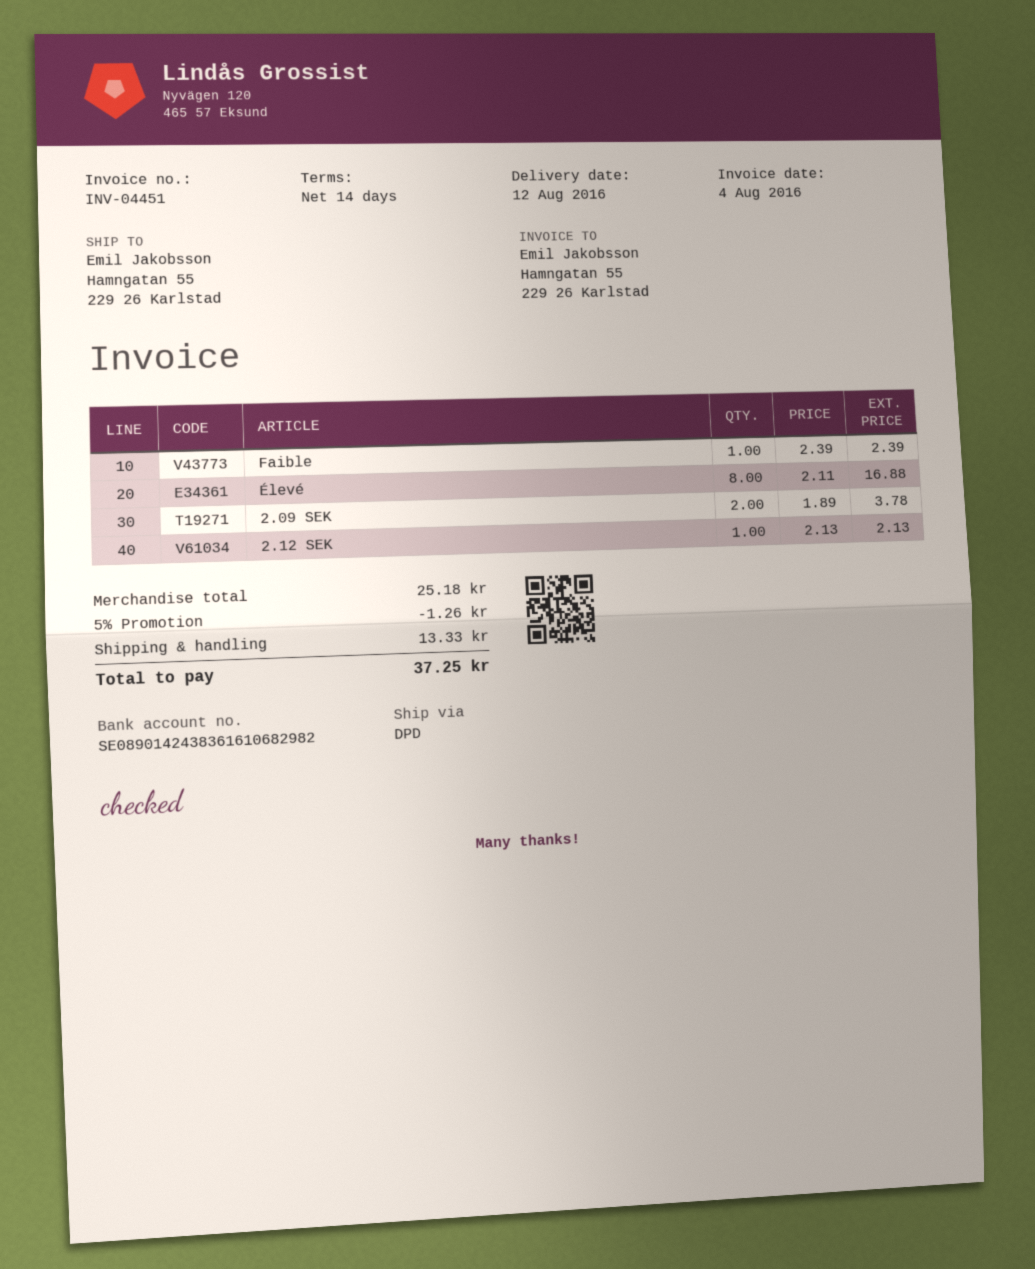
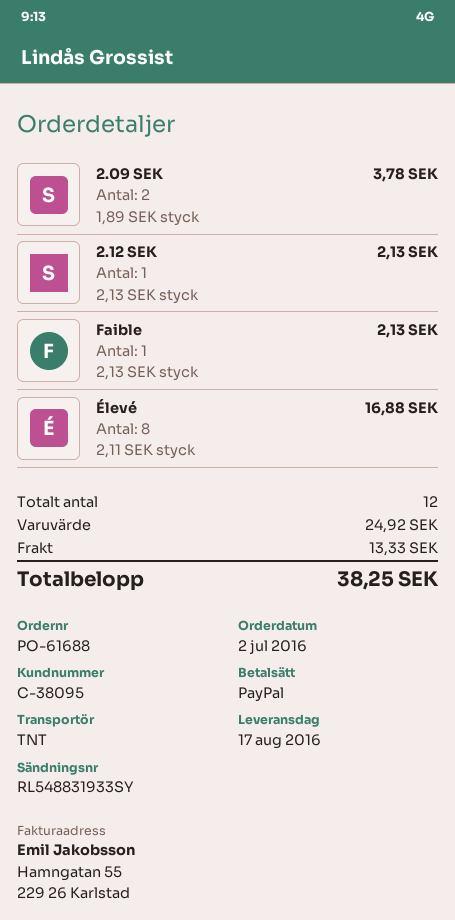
delivery date: 2016-08-12 -> 2016-08-17
shipping method: DPD -> TNT
Faible: 1 x 2.39 = 2.39 -> 1 x 2.13 = 2.13
subtotal: 25.18 -> 24.92
discount: 5% = 1.26 -> none
total: 37.25 -> 38.25

